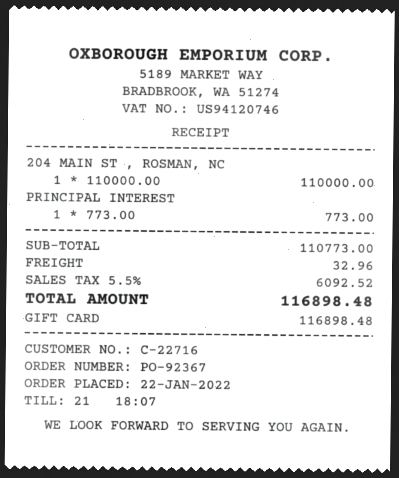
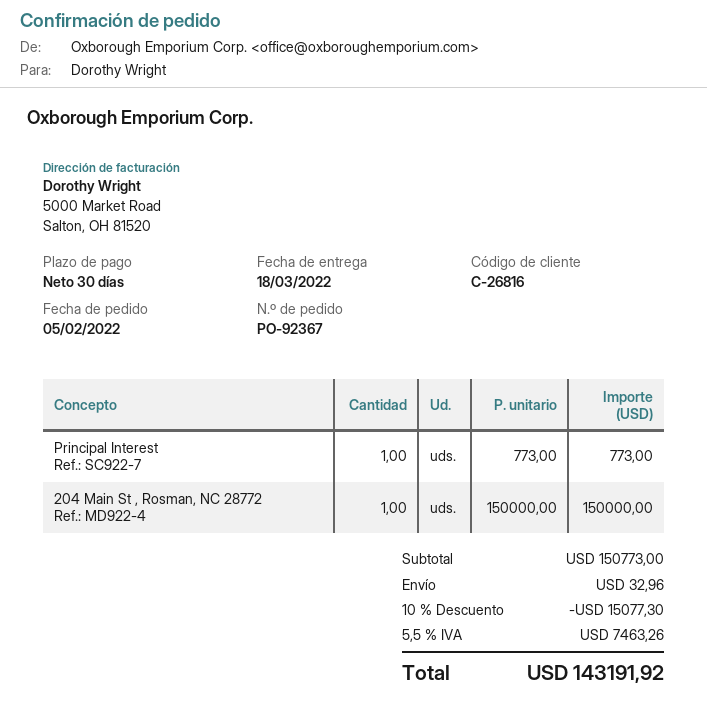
order date: 2022-01-22 -> 2022-02-05
customer number: C-22716 -> C-26816
204 MAIN ST , ROSMAN, NC: 1 x 110000.00 = 110000.00 -> 1 x 150000.00 = 150000.00
subtotal: 110773.00 -> 150773.00
discount: none -> 10% = 15077.30
tax: 5.5% = 6092.52 -> 5.5% = 7463.26
total: 116898.48 -> 143191.92

